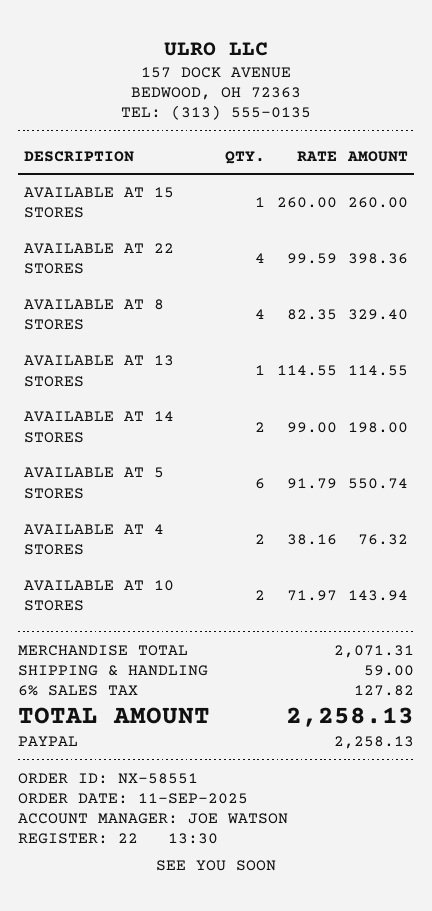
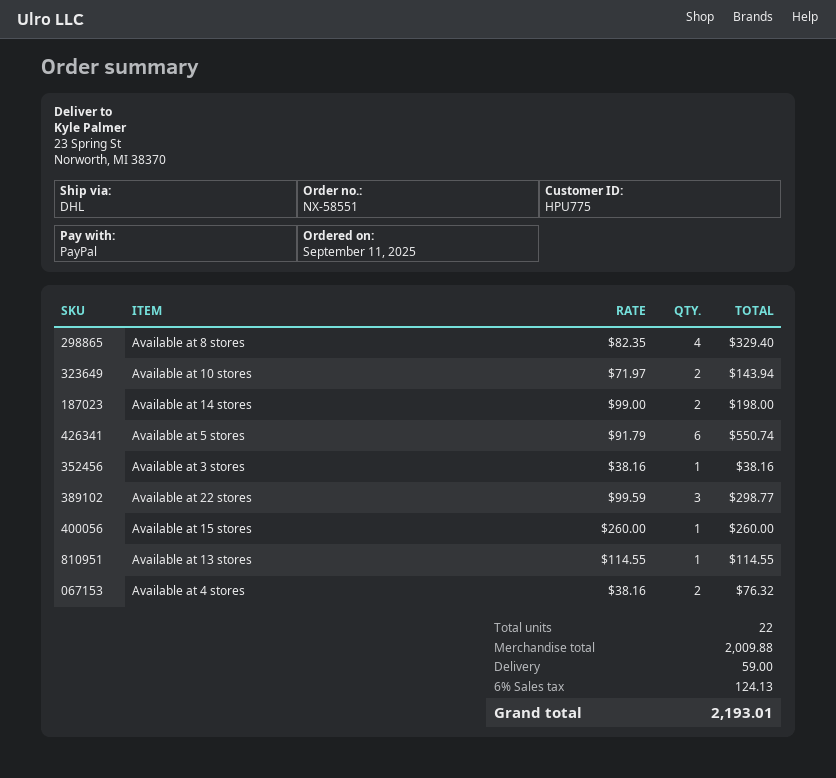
AVAILABLE AT 22 STORES: 4 x 99.59 = 398.36 -> 3 x 99.59 = 298.77
Available at 3 stores: none -> 1 x 38.16 = 38.16
subtotal: 2071.31 -> 2009.88
tax: 6% = 127.82 -> 6% = 124.13
total: 2258.13 -> 2193.01

